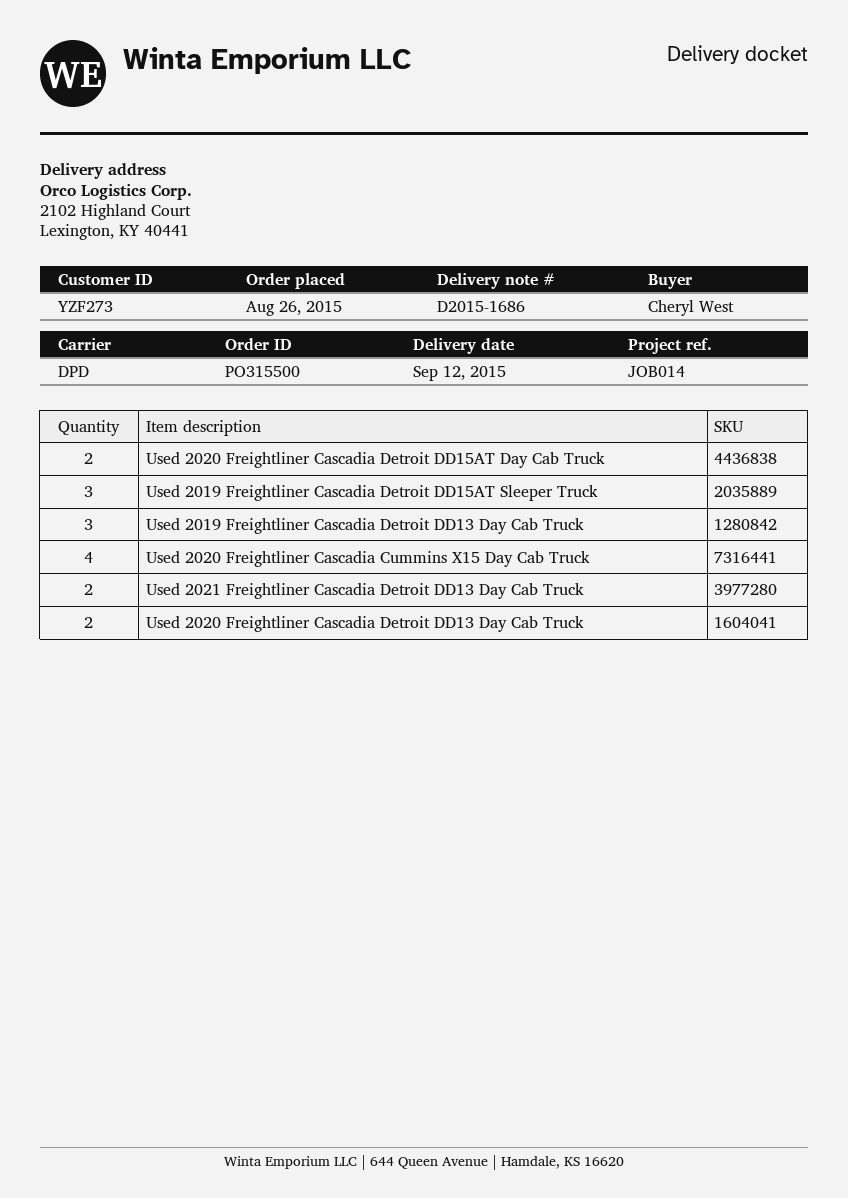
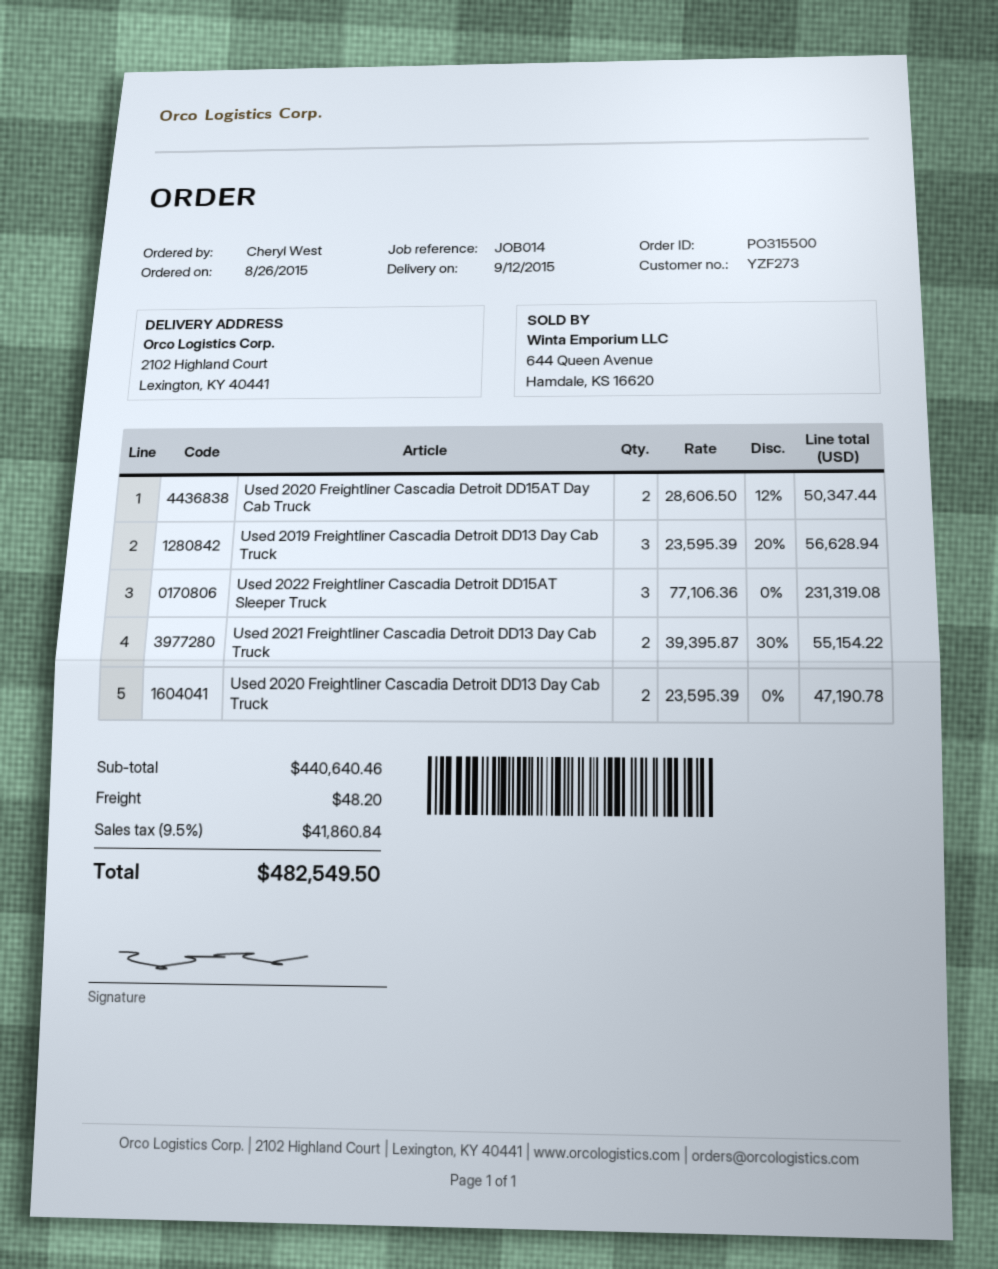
Used 2019 Freightliner Cascadia Detroit DD15AT Sleeper Truck: 3 -> none
Used 2020 Freightliner Cascadia Cummins X15 Day Cab Truck: 4 -> none
Used 2022 Freightliner Cascadia Detroit DD15AT Sleeper Truck: none -> 3

